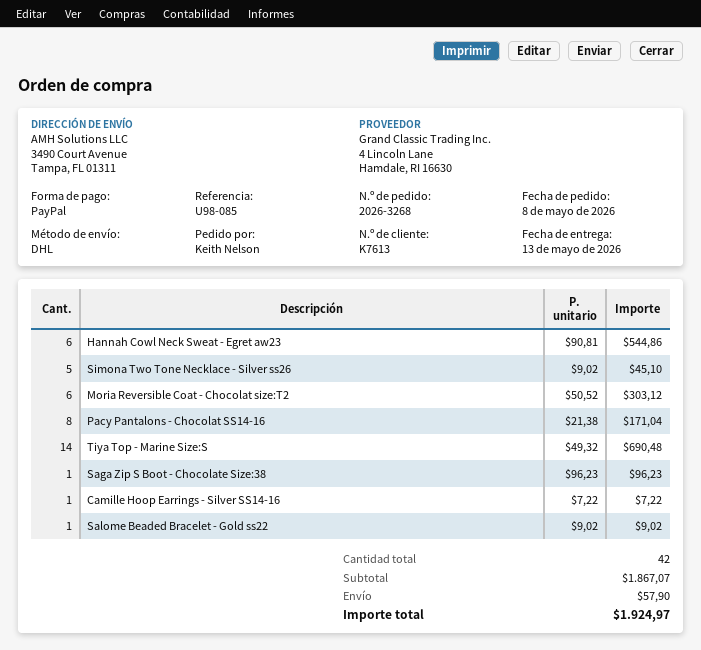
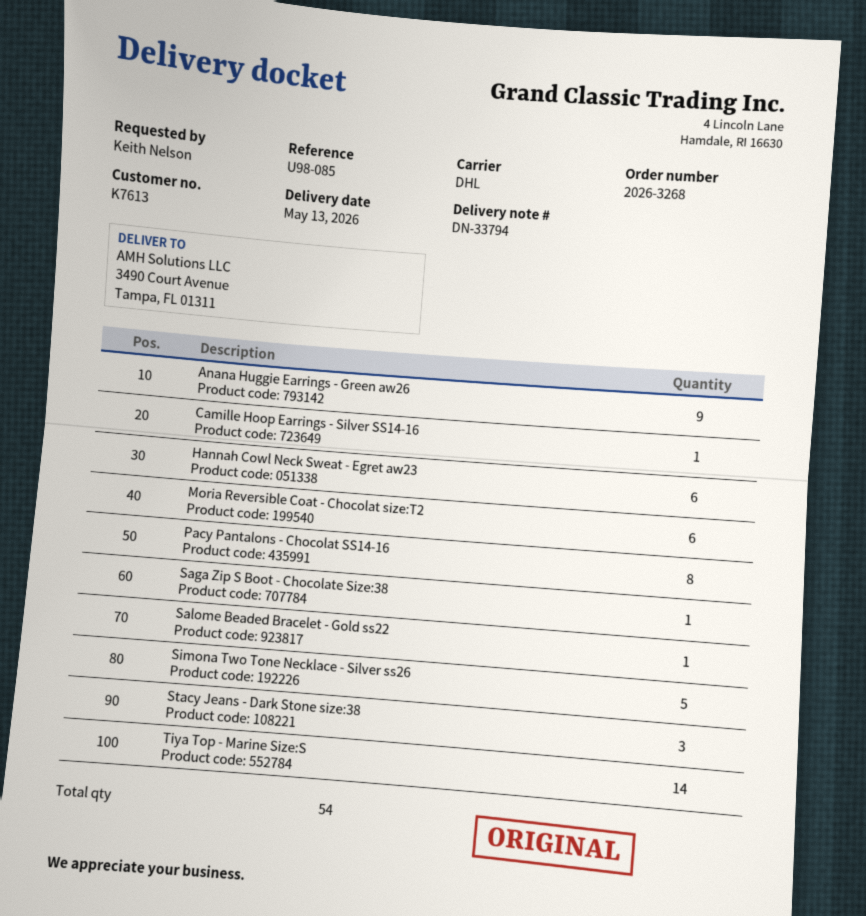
Anana Huggie Earrings - Green aw26: none -> 9
Stacy Jeans - Dark Stone size:38: none -> 3
total quantity: 42 -> 54

